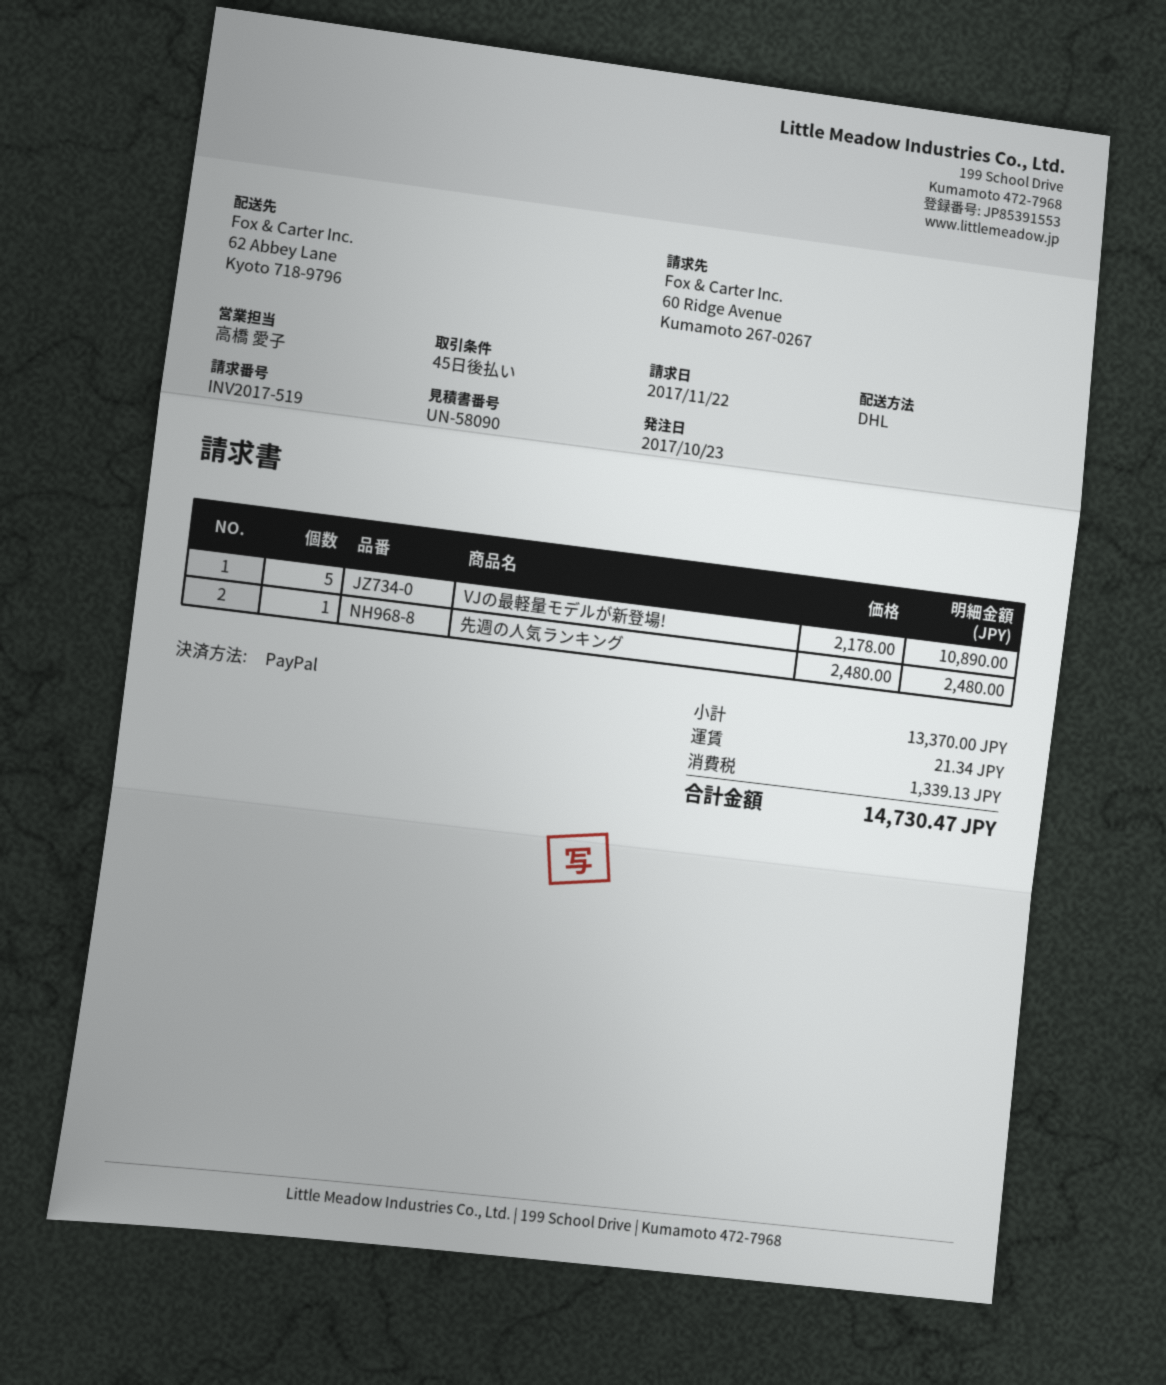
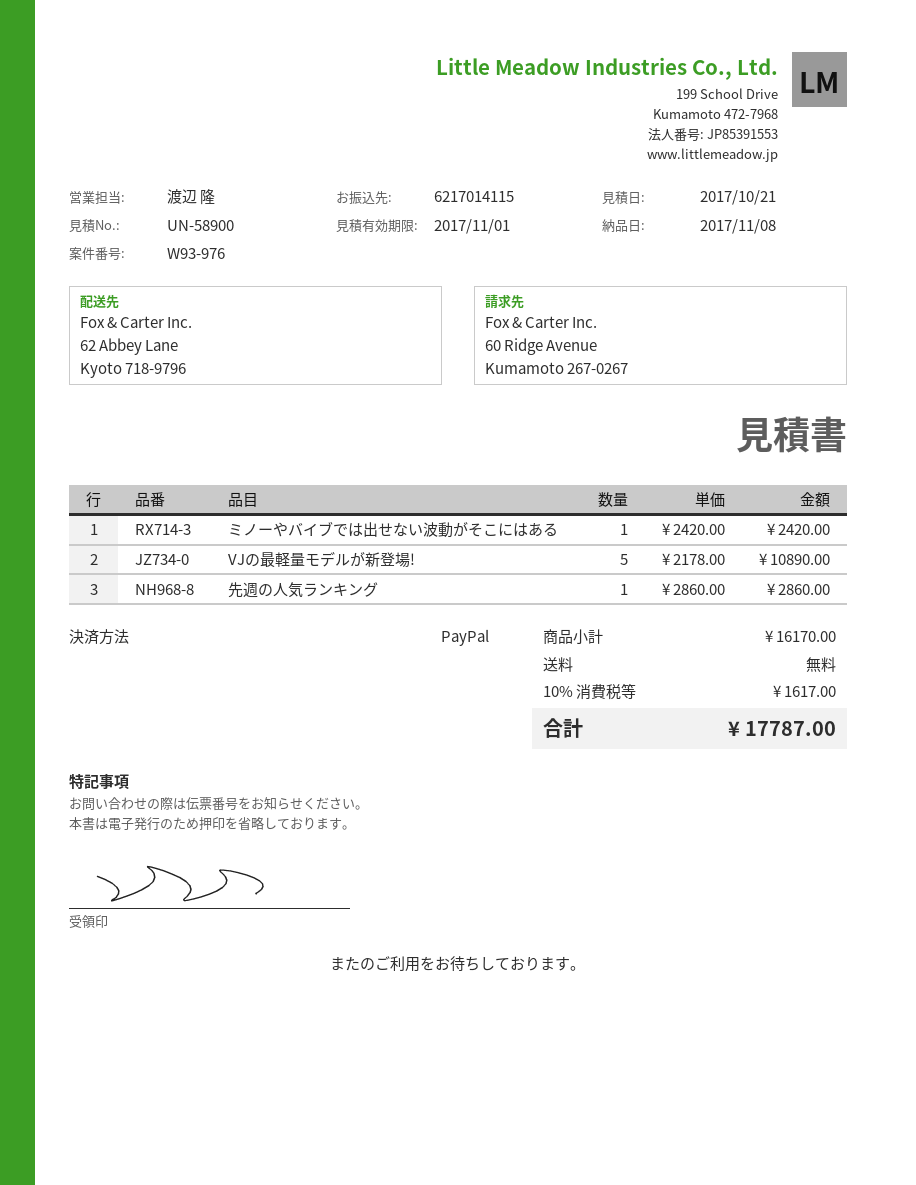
quote number: UN-58090 -> UN-58900
sales rep: 高橋 愛子 -> 渡辺 隆
先週の人気ランキング: 1 x 2480.00 = 2480.00 -> 1 x 2860.00 = 2860.00
ミノーやバイブでは出せない波動がそこにはある: none -> 1 x 2420.00 = 2420.00
subtotal: 13370.00 -> 16170.00
shipping: 21.34 -> 0.00
tax: 1339.13 -> 1617.00
total: 14730.47 -> 17787.00

